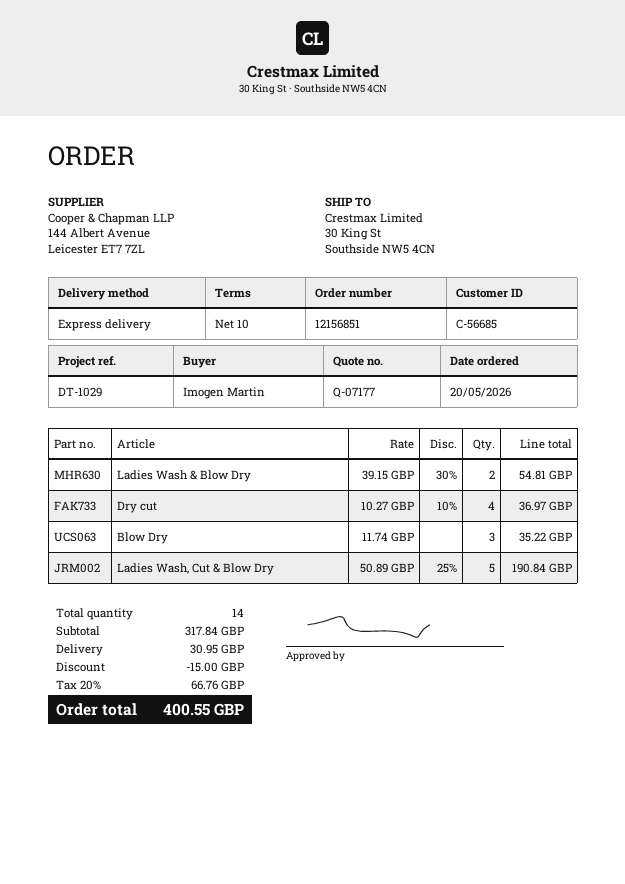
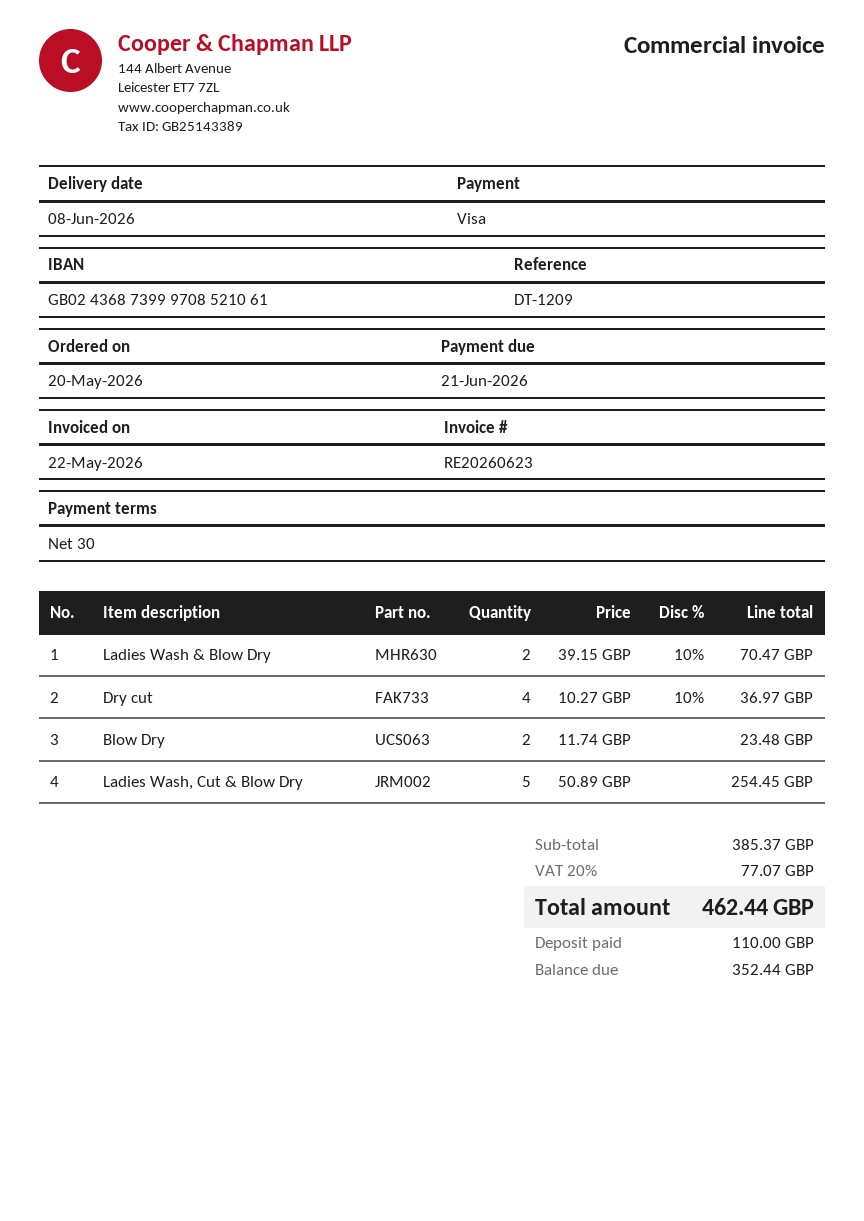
payment terms: 10 days -> 30 days
reference: DT-1029 -> DT-1209
Ladies Wash & Blow Dry: 2 x 39.15 - 30% = 54.81 -> 2 x 39.15 - 10% = 70.47
Blow Dry: 3 x 11.74 = 35.22 -> 2 x 11.74 = 23.48
Ladies Wash, Cut & Blow Dry: 5 x 50.89 - 25% = 190.84 -> 5 x 50.89 = 254.45
subtotal: 317.84 -> 385.37
discount: 15.00 -> none
shipping: 30.95 -> none
tax: 20% = 66.76 -> 20% = 77.07
total: 400.55 -> 462.44

